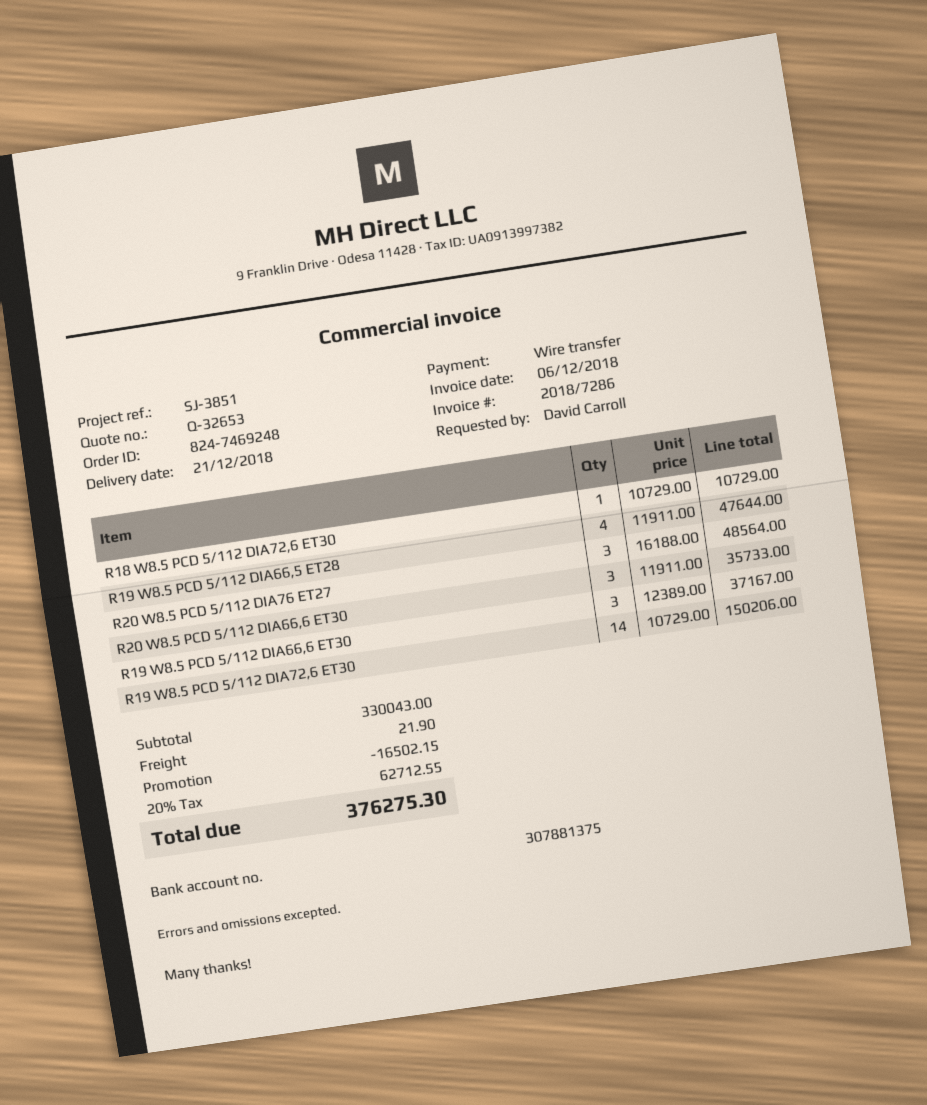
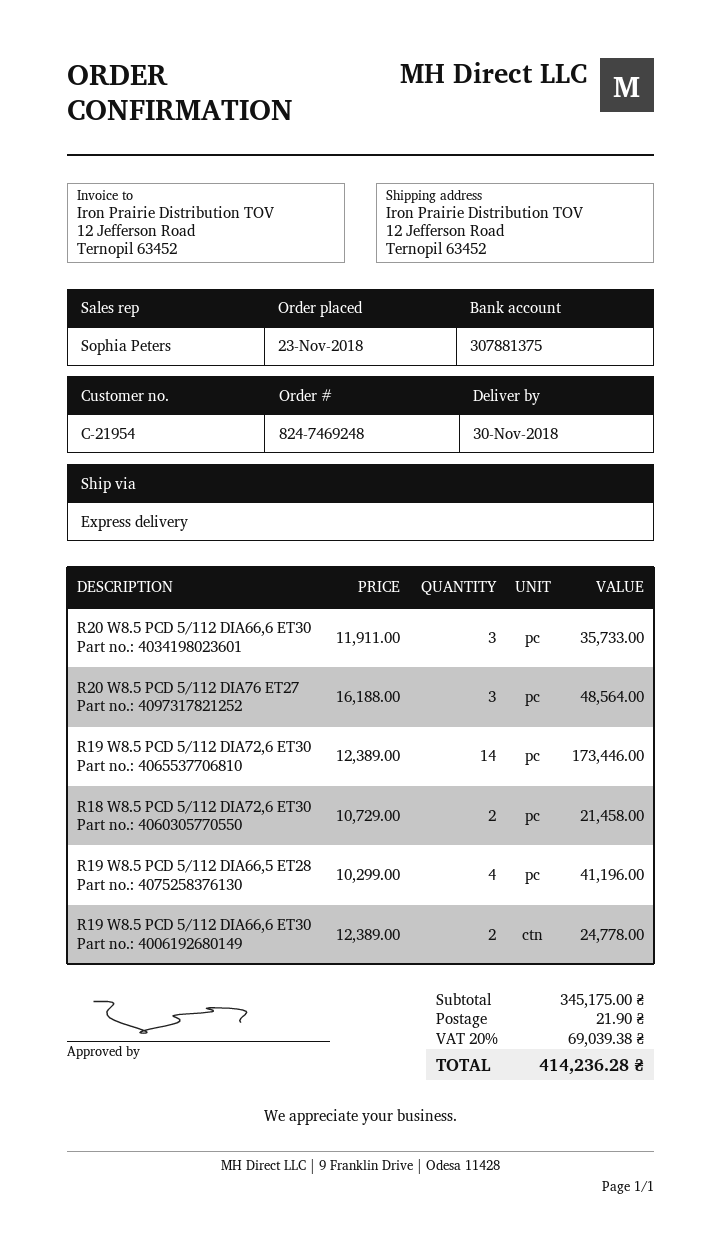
delivery date: 2018-12-21 -> 2018-11-30
R18 W8.5 PCD 5/112 DIA72,6 ET30: 1 x 10729.00 = 10729.00 -> 2 x 10729.00 = 21458.00
R19 W8.5 PCD 5/112 DIA66,5 ET28: 4 x 11911.00 = 47644.00 -> 4 x 10299.00 = 41196.00
R19 W8.5 PCD 5/112 DIA66,6 ET30: 3 x 12389.00 = 37167.00 -> 2 x 12389.00 = 24778.00
R19 W8.5 PCD 5/112 DIA72,6 ET30: 14 x 10729.00 = 150206.00 -> 14 x 12389.00 = 173446.00
subtotal: 330043.00 -> 345175.00
discount: 16502.15 -> none
tax: 20% = 62712.55 -> 20% = 69039.38
total: 376275.30 -> 414236.28

